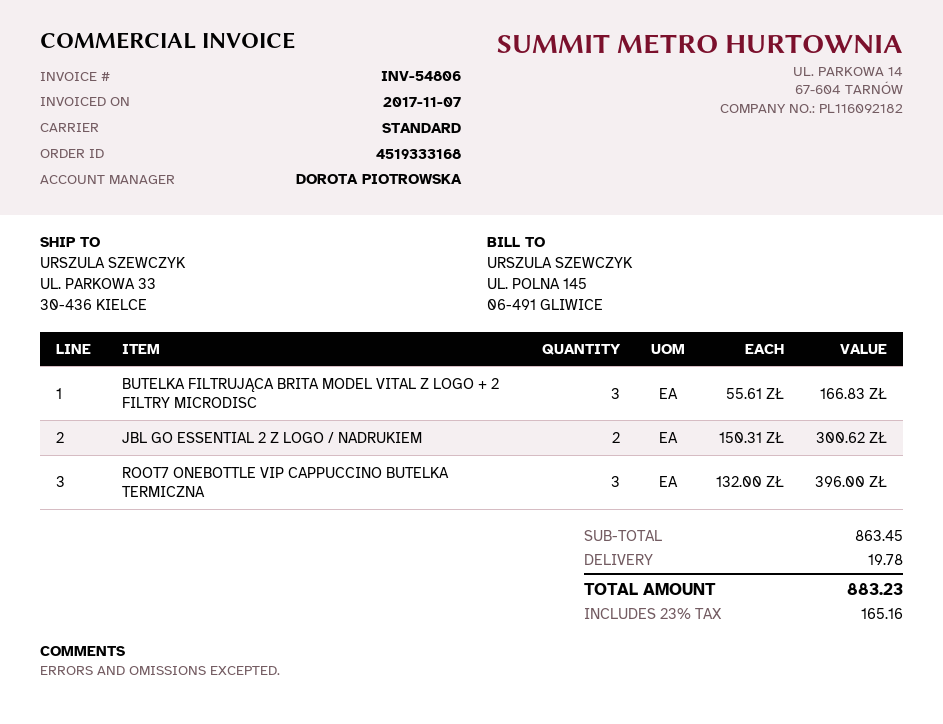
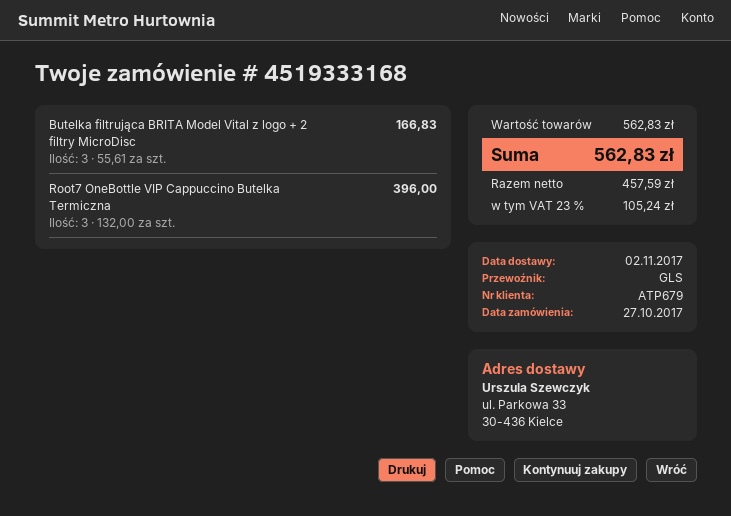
shipping method: standard -> GLS
JBL GO ESSENTIAL 2 Z LOGO / NADRUKIEM: 2 x 150.31 = 300.62 -> none
subtotal: 863.45 -> 562.83
shipping: 19.78 -> none
tax: 23% = 165.16 -> 23% = 105.24
total: 883.23 -> 562.83

